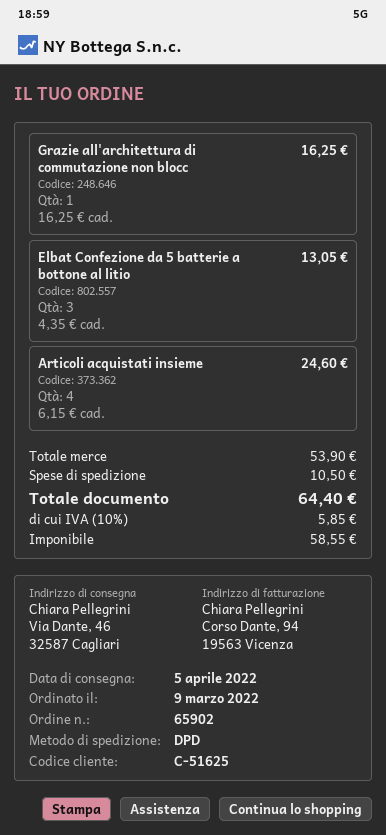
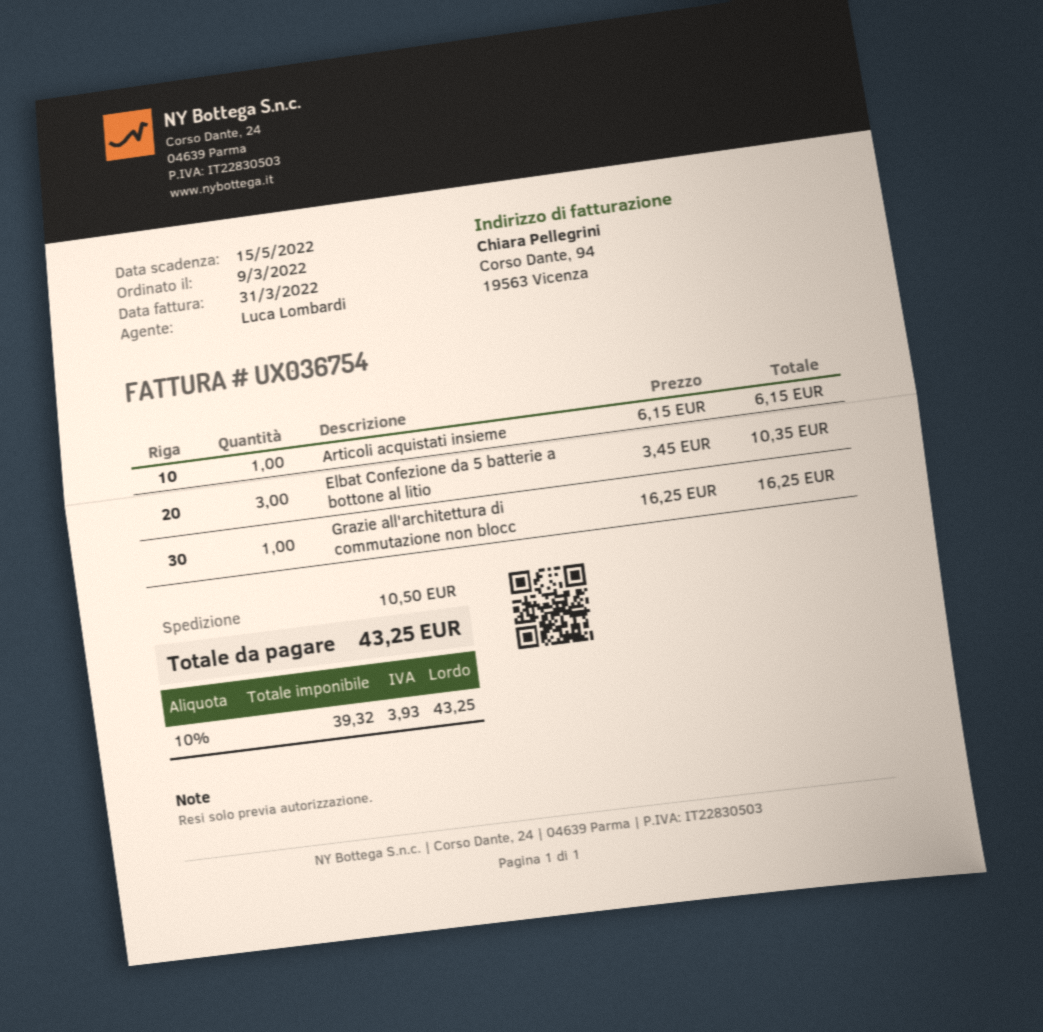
Elbat Confezione da 5 batterie a bottone al litio: 3 x 4.35 = 13.05 -> 3 x 3.45 = 10.35
Articoli acquistati insieme: 4 x 6.15 = 24.60 -> 1 x 6.15 = 6.15
net: 58.55 -> 39.32
tax: 10% = 5.85 -> 10% = 3.93
total: 64.40 -> 43.25

